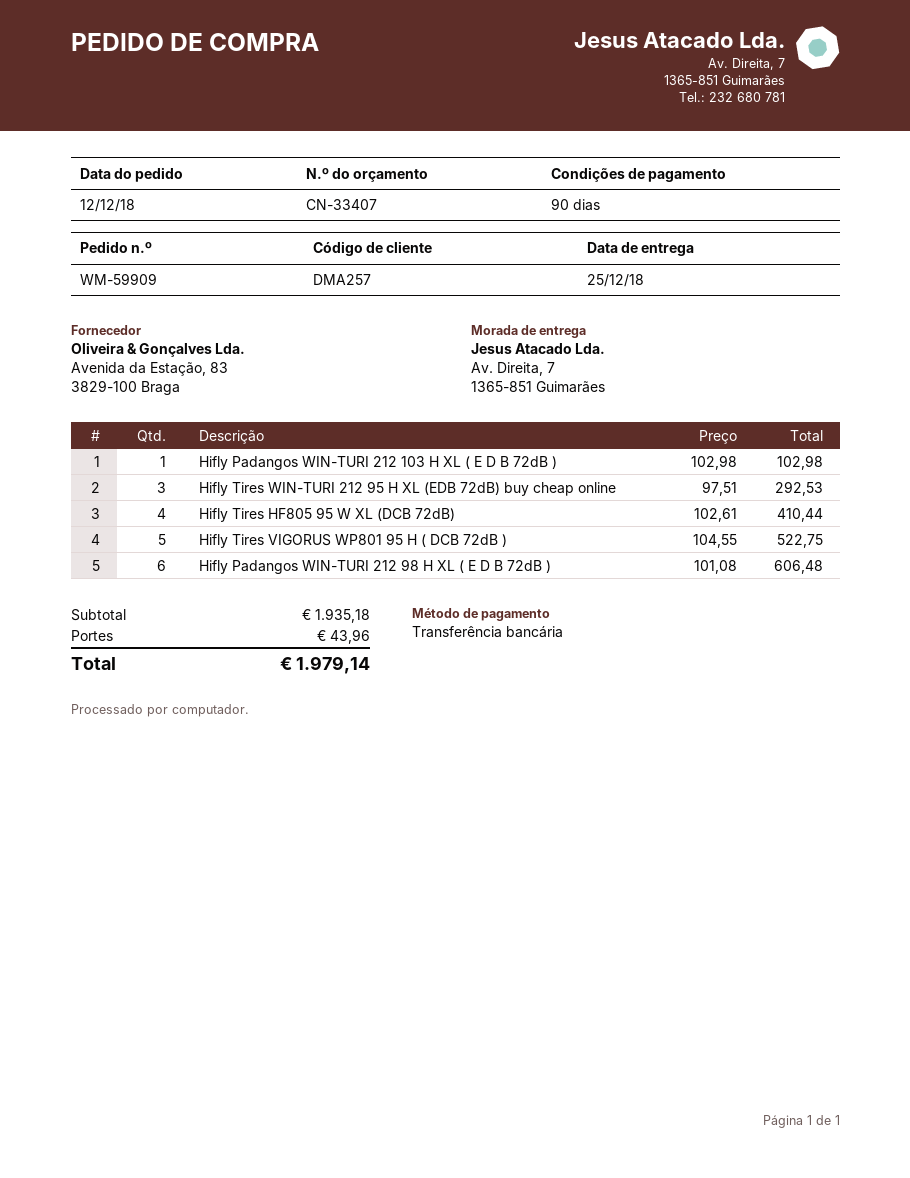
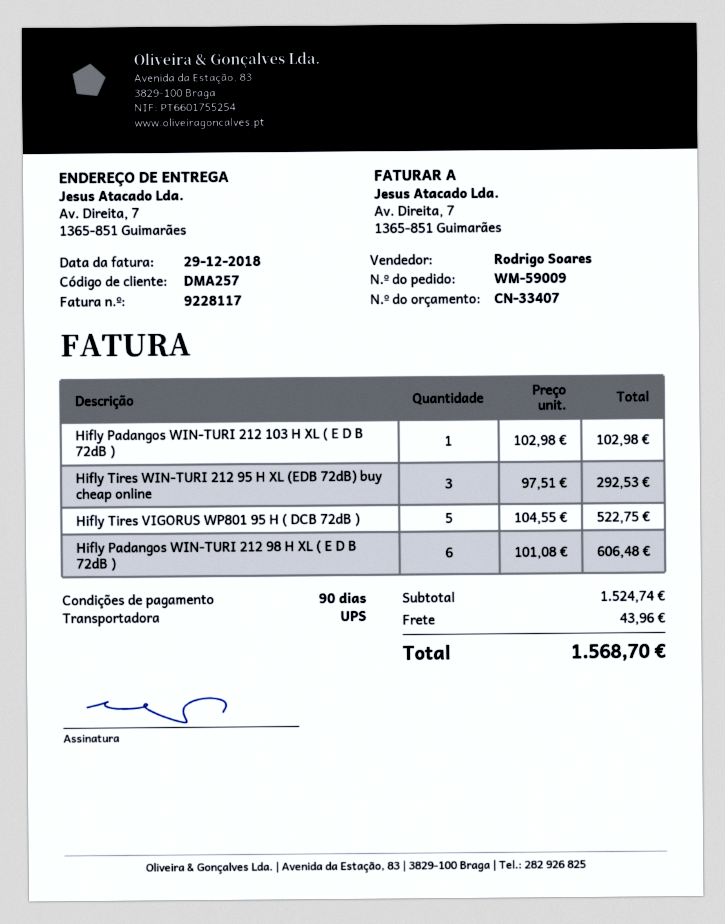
order number: WM-59909 -> WM-59009
Hifly Tires HF805 95 W XL (DCB 72dB): 4 x 102.61 = 410.44 -> none
subtotal: 1935.18 -> 1524.74
total: 1979.14 -> 1568.70

